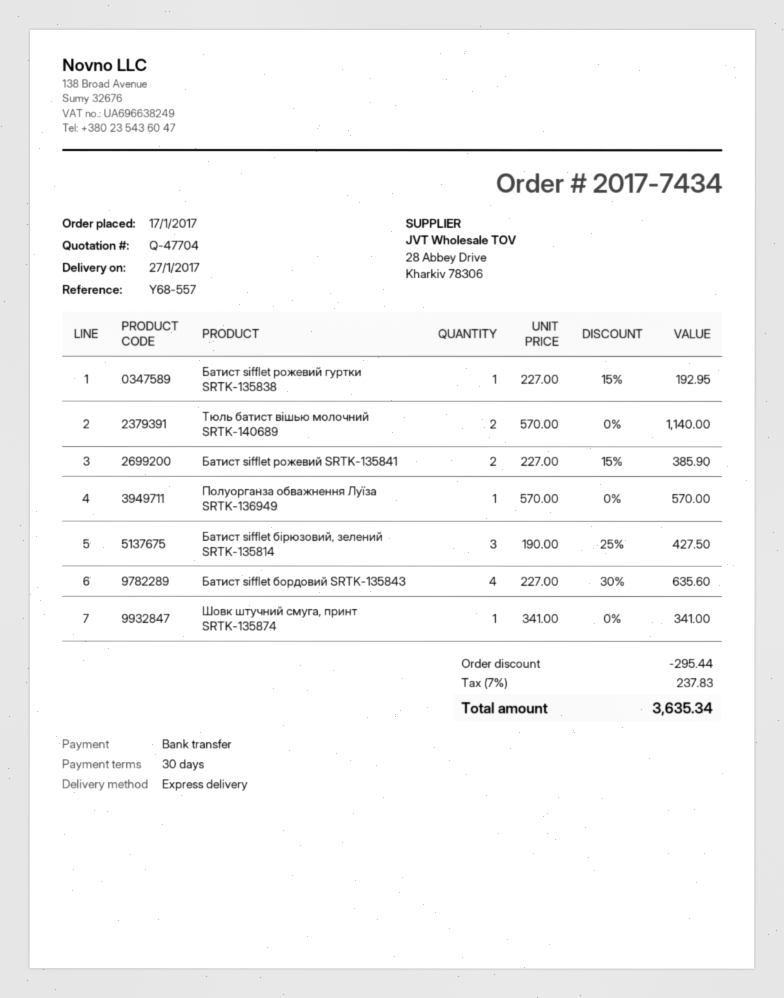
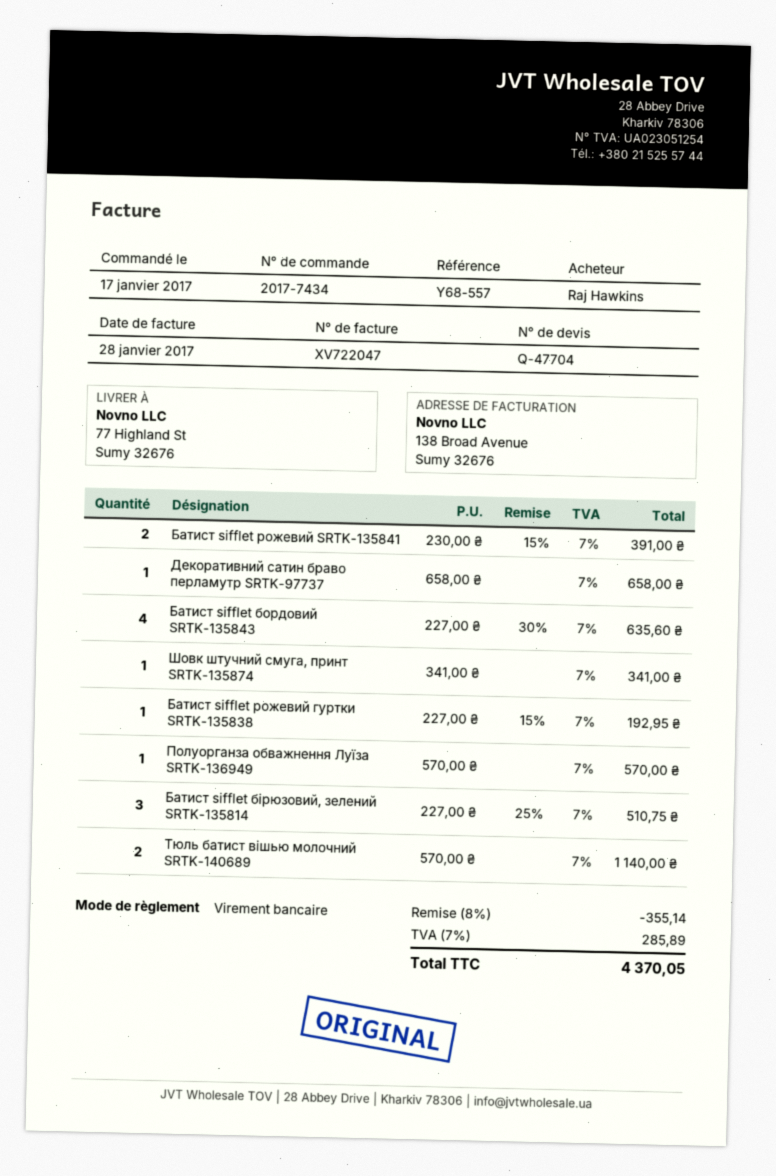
Батист sifflet рожевий SRTK-135841: 2 x 227.00 - 15% = 385.90 -> 2 x 230.00 - 15% = 391.00
Батист sifflet бірюзовий, зелений SRTK-135814: 3 x 190.00 - 25% = 427.50 -> 3 x 227.00 - 25% = 510.75
Декоративний сатин браво перламутр SRTK-97737: none -> 1 x 658.00 = 658.00
discount: 295.44 -> 355.14
tax: 7% = 237.83 -> 7% = 285.89
total: 3635.34 -> 4370.05

